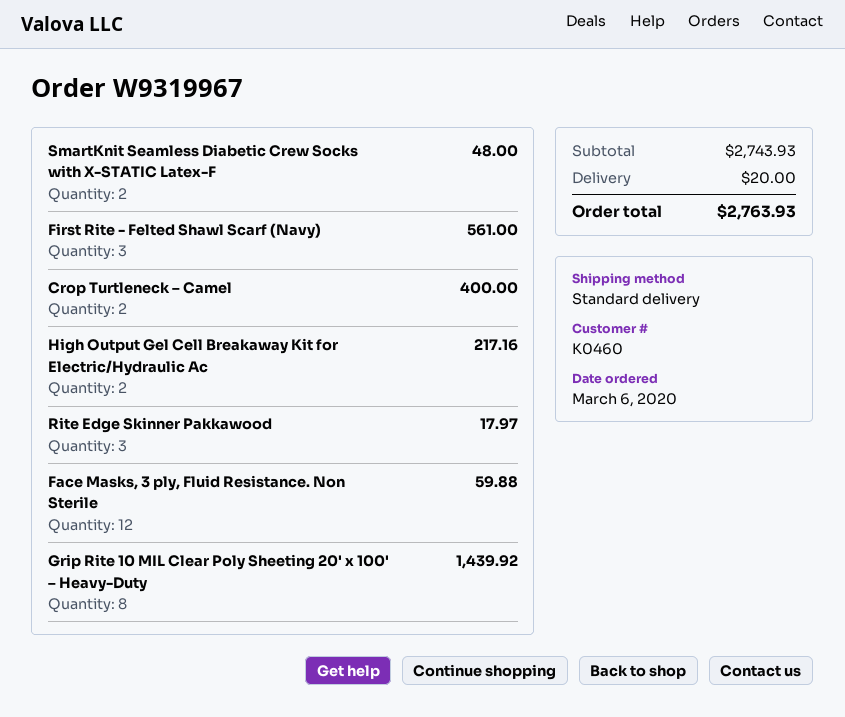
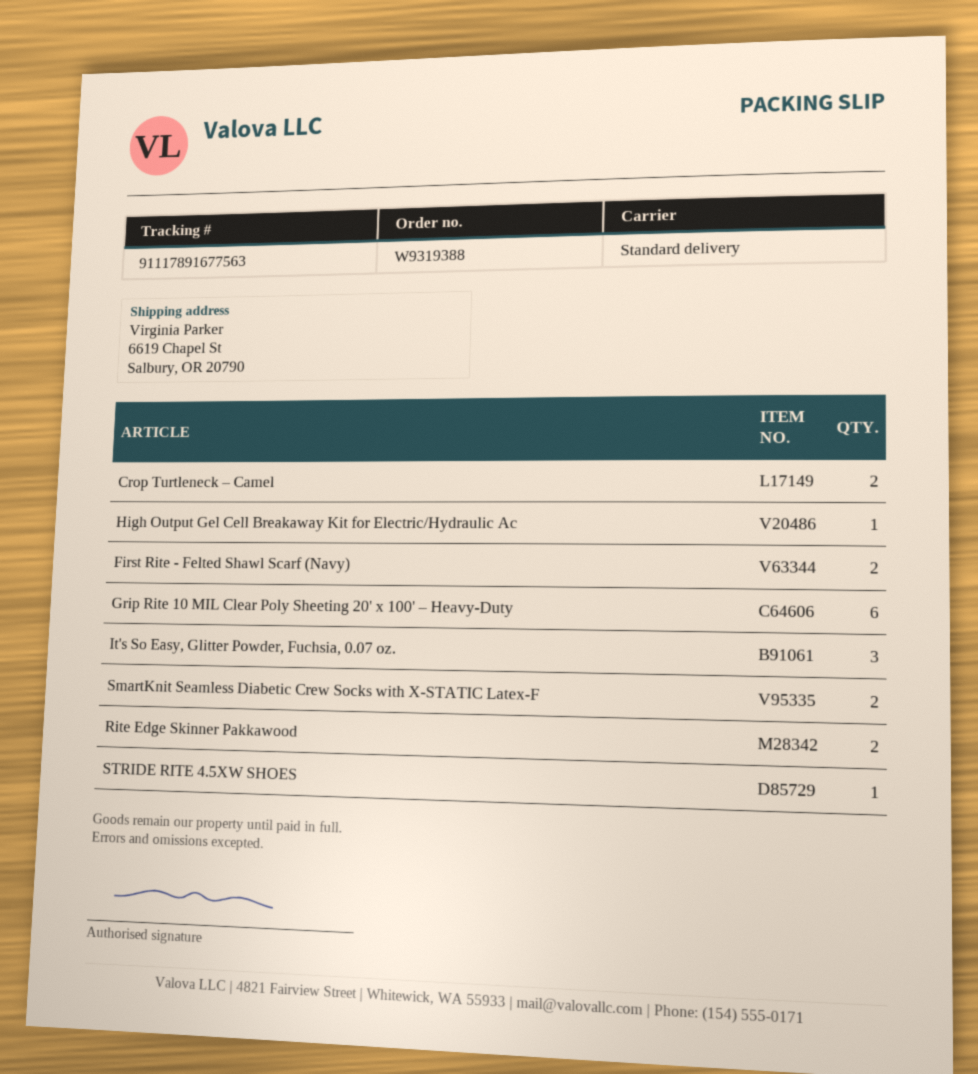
order number: W9319967 -> W9319388
First Rite - Felted Shawl Scarf (Navy): 3 -> 2
High Output Gel Cell Breakaway Kit for Electric/Hydraulic Ac: 2 -> 1
Rite Edge Skinner Pakkawood: 3 -> 2
Face Masks, 3 ply, Fluid Resistance. Non Sterile: 12 -> none
Grip Rite 10 MIL Clear Poly Sheeting 20' x 100' – Heavy-Duty: 8 -> 6
It's So Easy, Glitter Powder, Fuchsia, 0.07 oz.: none -> 3
STRIDE RITE 4.5XW SHOES: none -> 1

